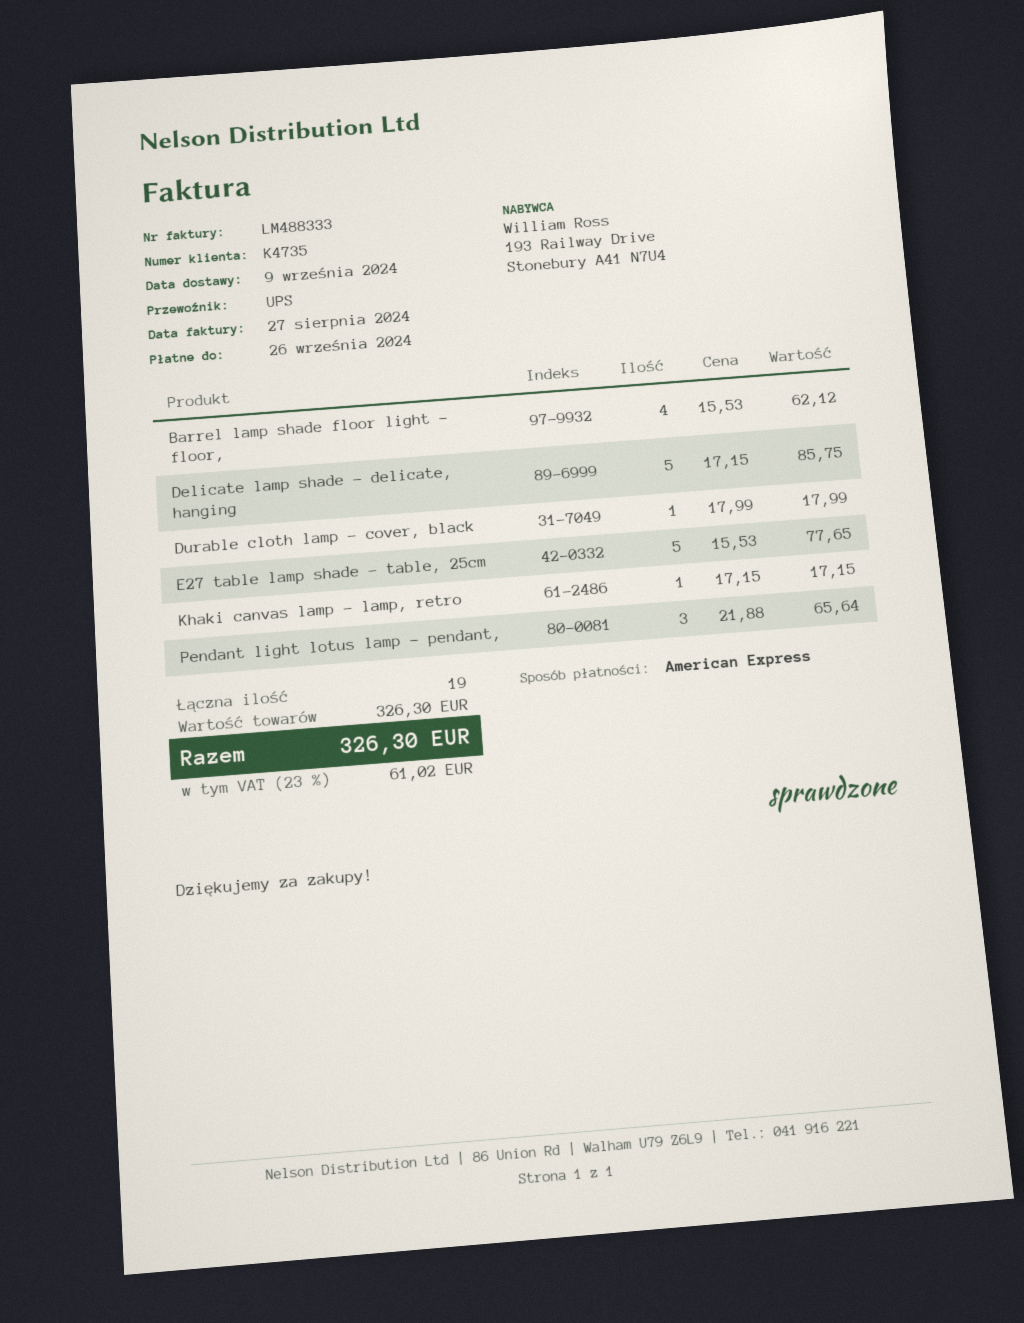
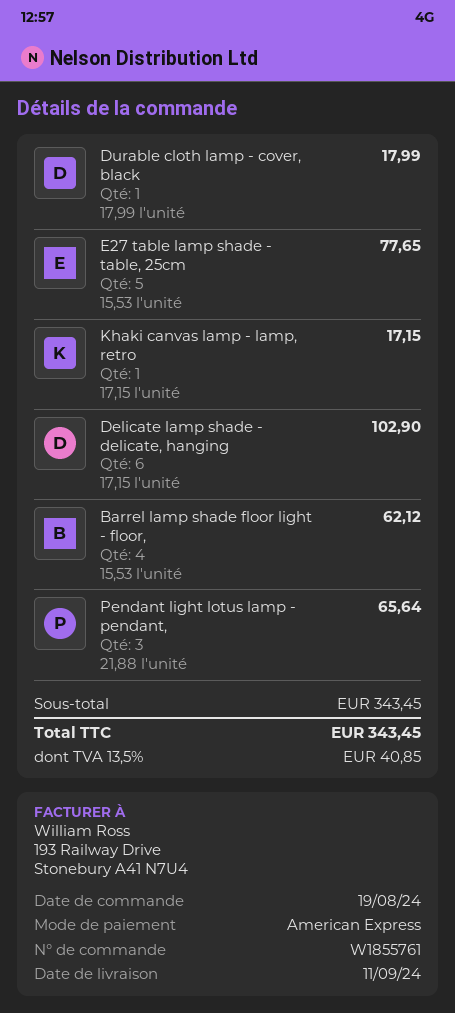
delivery date: 2024-09-09 -> 2024-09-11
Delicate lamp shade - delicate, hanging: 5 x 17.15 = 85.75 -> 6 x 17.15 = 102.90
subtotal: 326.30 -> 343.45
tax: 23% = 61.02 -> 13.5% = 40.85
total: 326.30 -> 343.45

